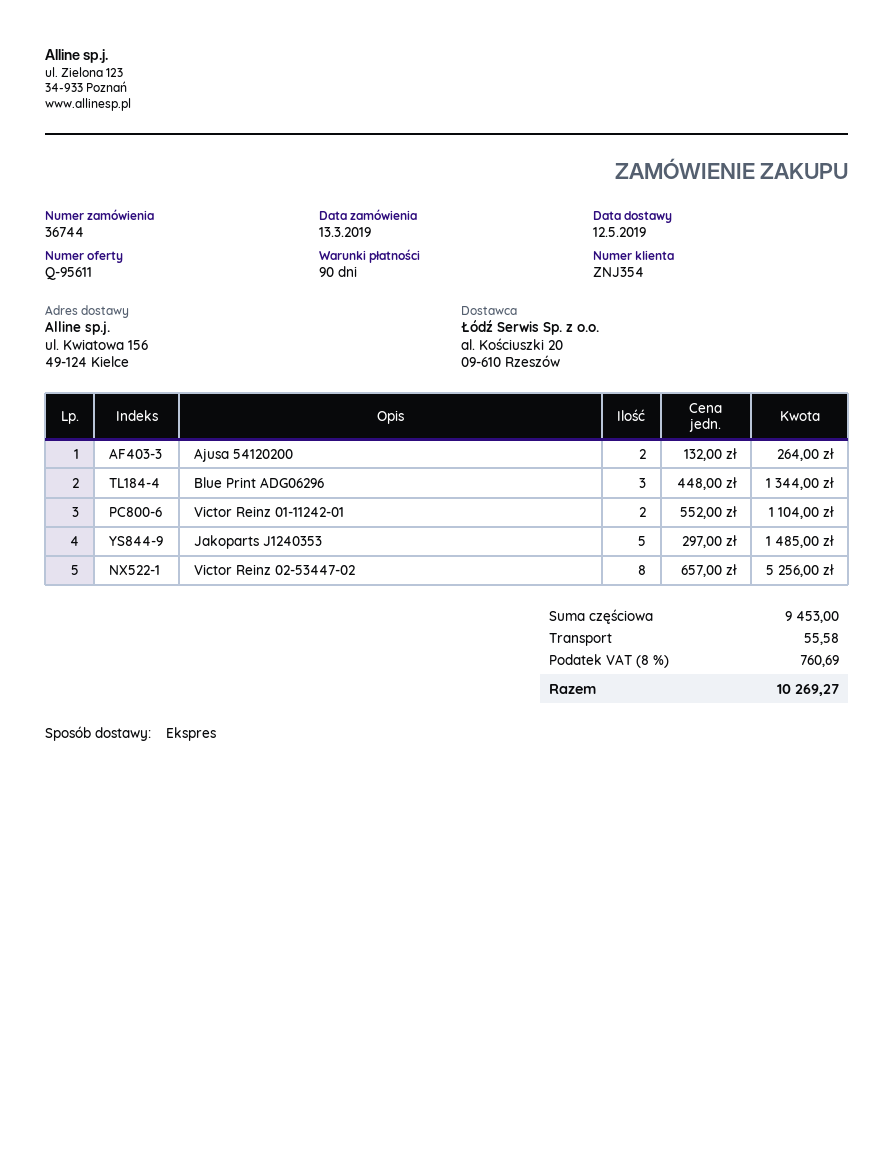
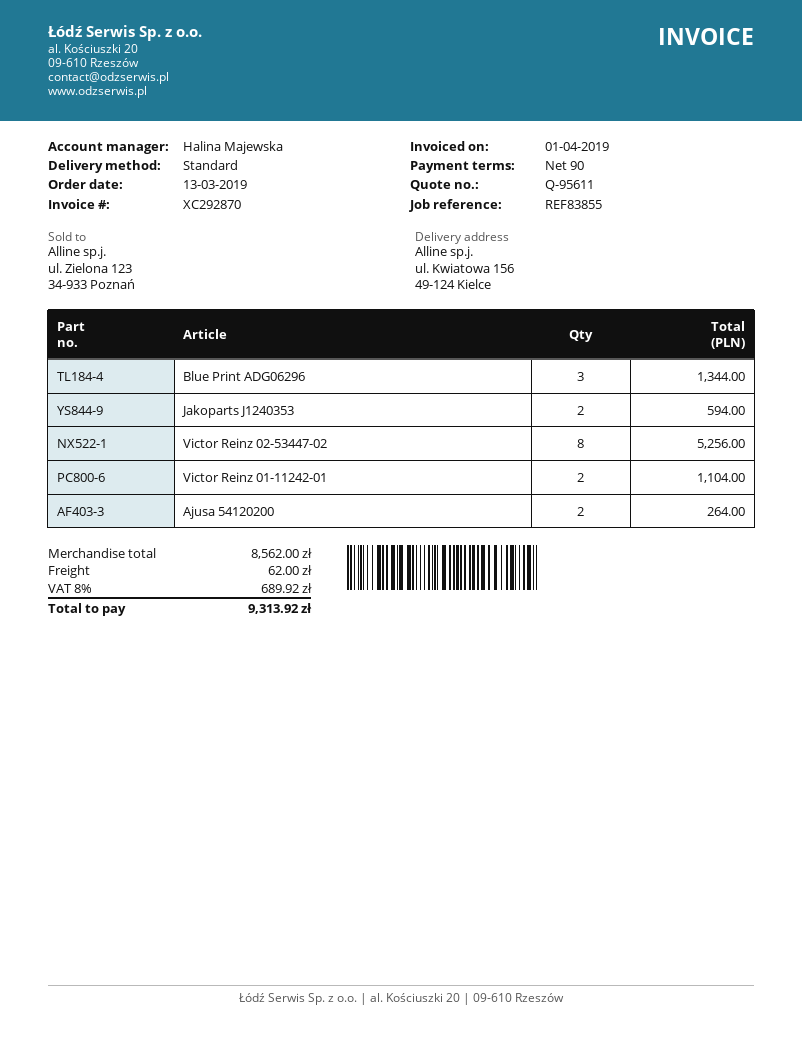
shipping method: express -> standard
Jakoparts J1240353: 5 for 1485.00 -> 2 for 594.00
subtotal: 9453.00 -> 8562.00
shipping: 55.58 -> 62.00
tax: 8% = 760.69 -> 8% = 689.92
total: 10269.27 -> 9313.92

